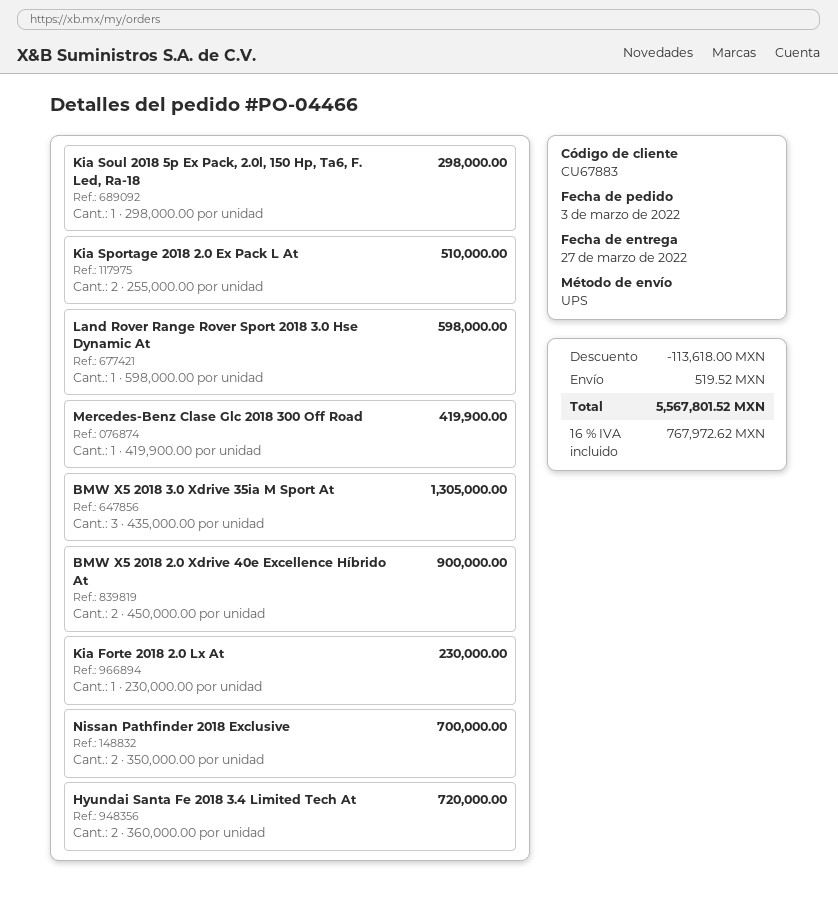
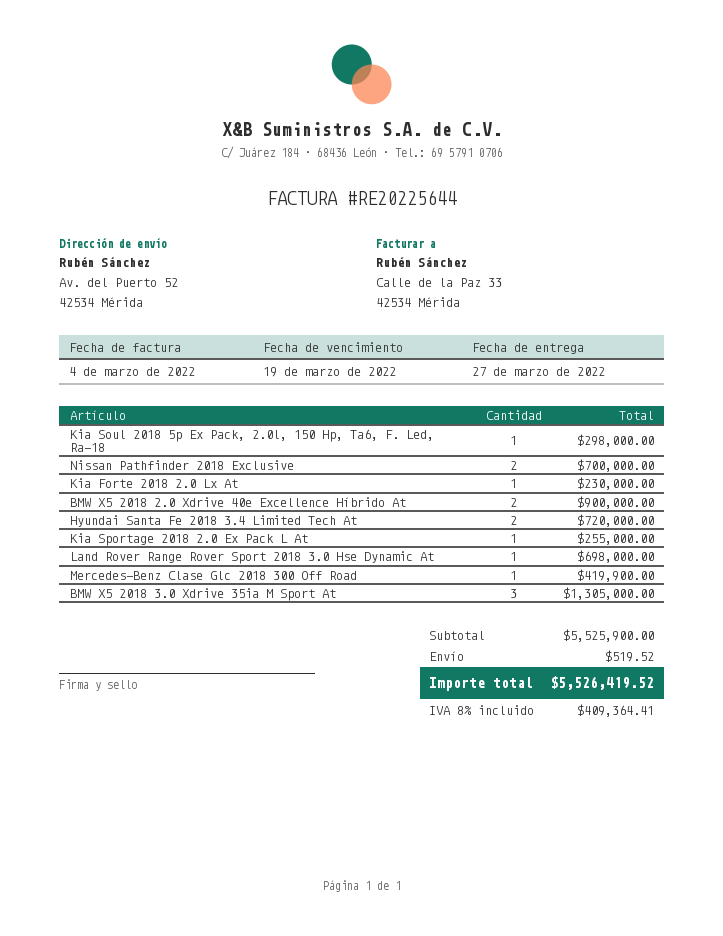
Kia Sportage 2018 2.0 Ex Pack L At: 2 for 510000.00 -> 1 for 255000.00
Land Rover Range Rover Sport 2018 3.0 Hse Dynamic At: 1 for 598000.00 -> 1 for 698000.00
discount: 113618.00 -> none
tax: 16% = 767972.62 -> 8% = 409364.41
total: 5567801.52 -> 5526419.52

